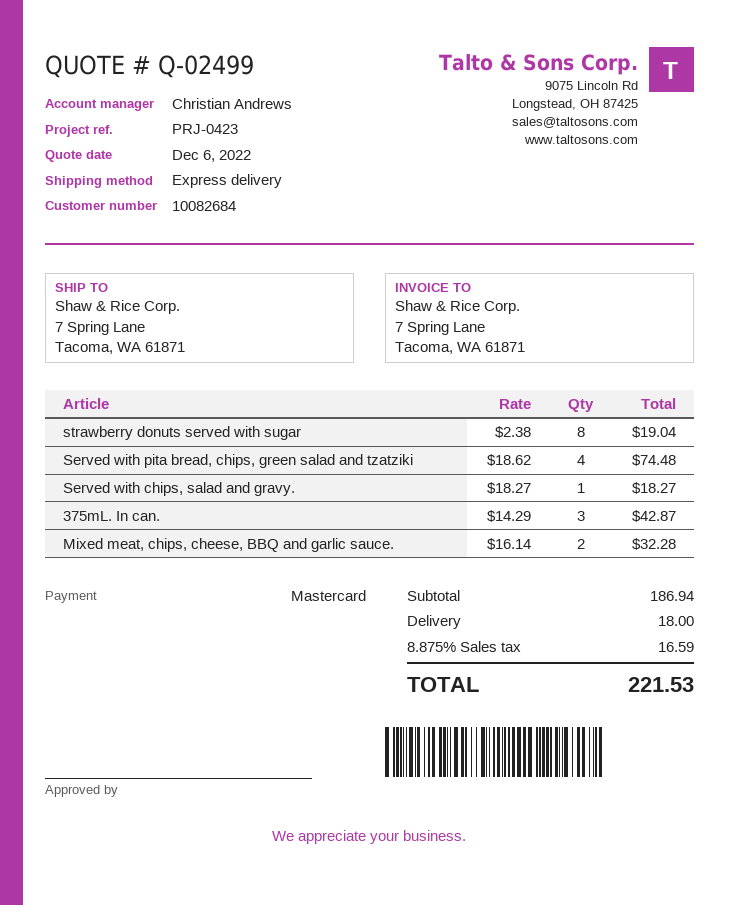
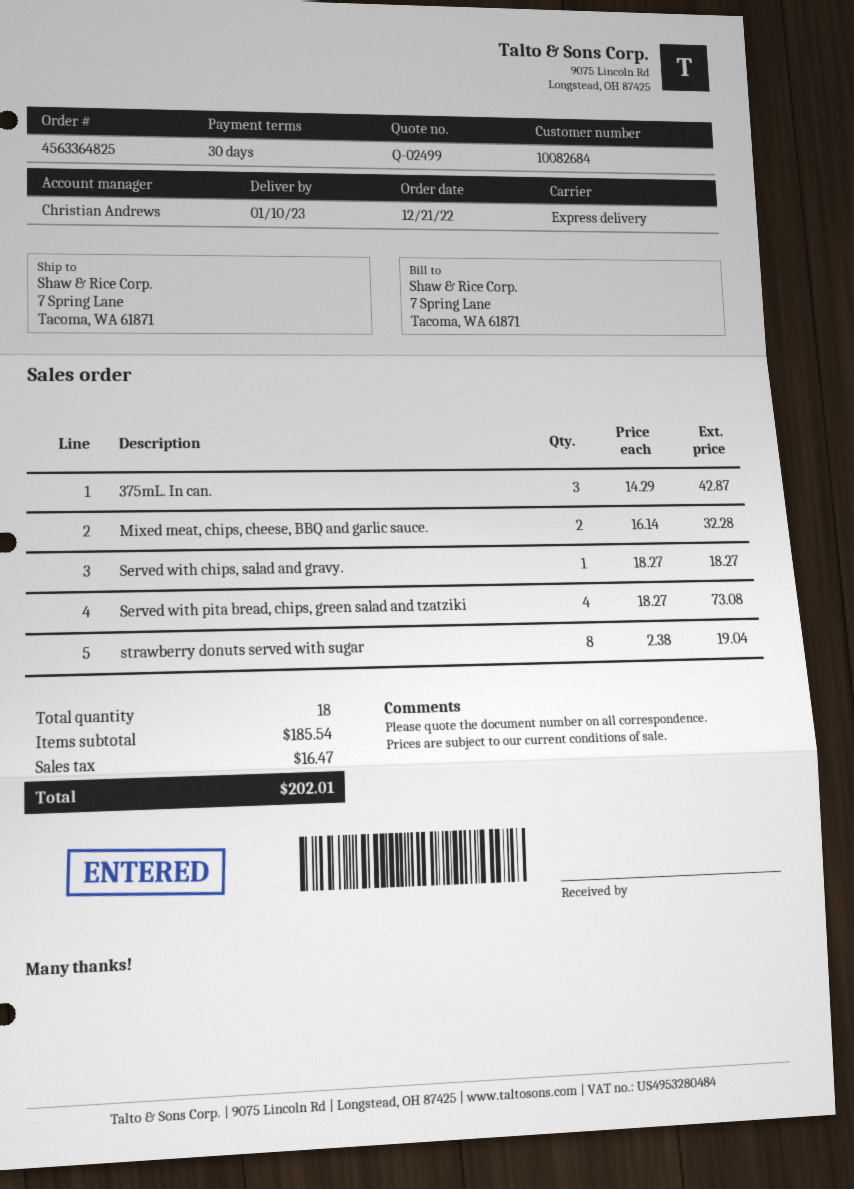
Served with pita bread, chips, green salad and tzatziki: 4 x 18.62 = 74.48 -> 4 x 18.27 = 73.08
subtotal: 186.94 -> 185.54
shipping: 18.00 -> none
tax: 16.59 -> 16.47
total: 221.53 -> 202.01

